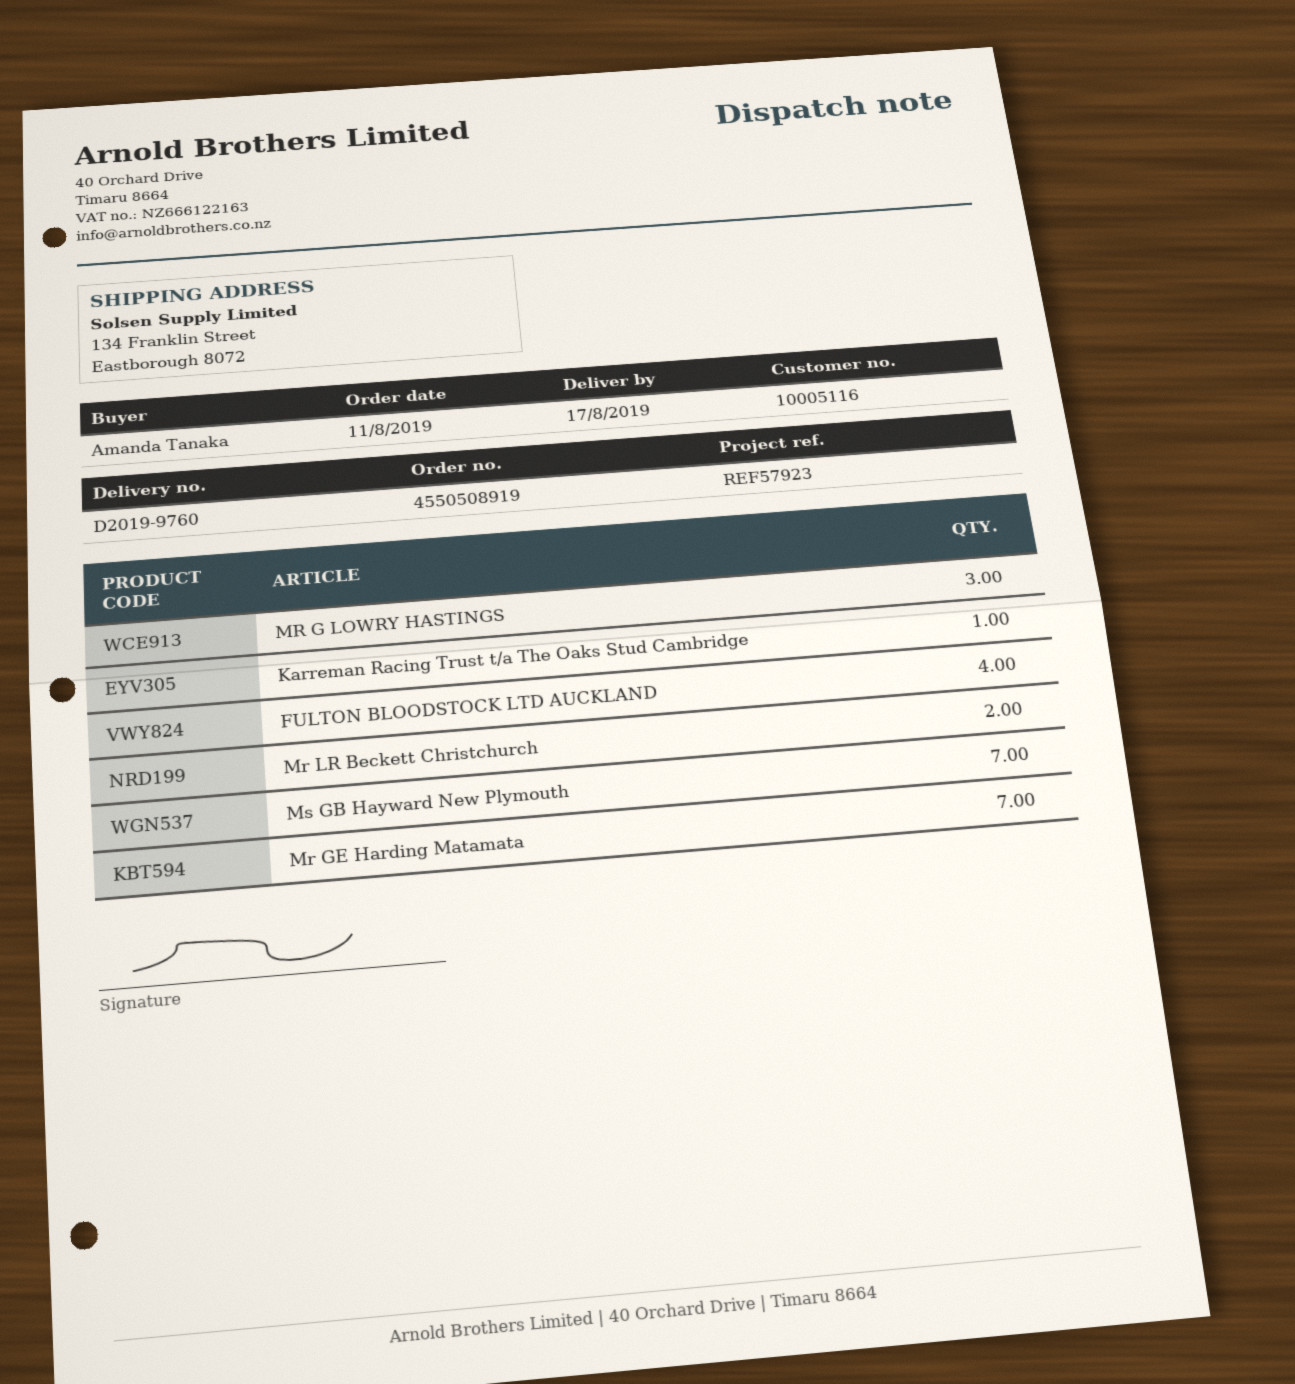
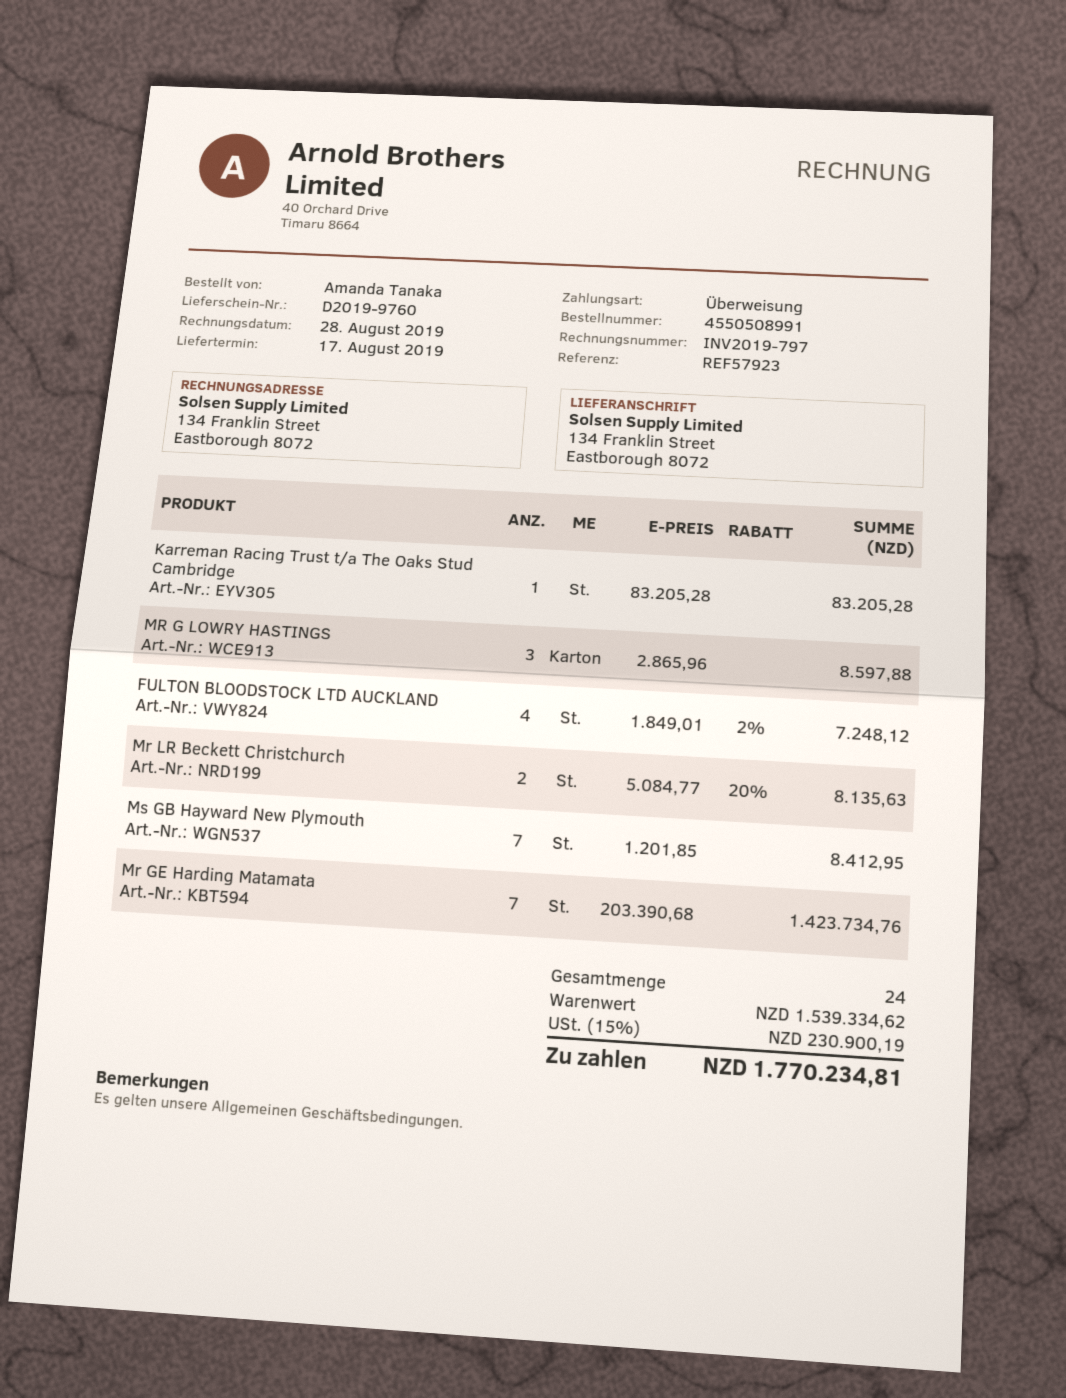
order number: 4550508919 -> 4550508991

